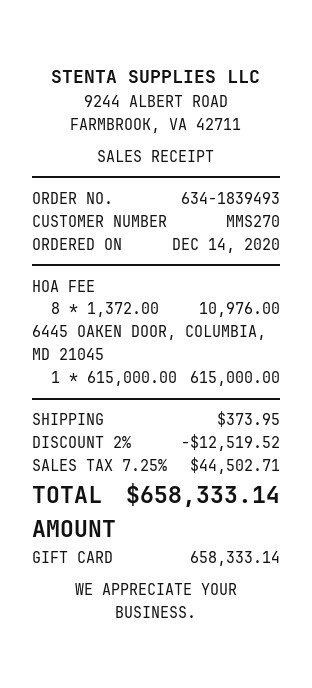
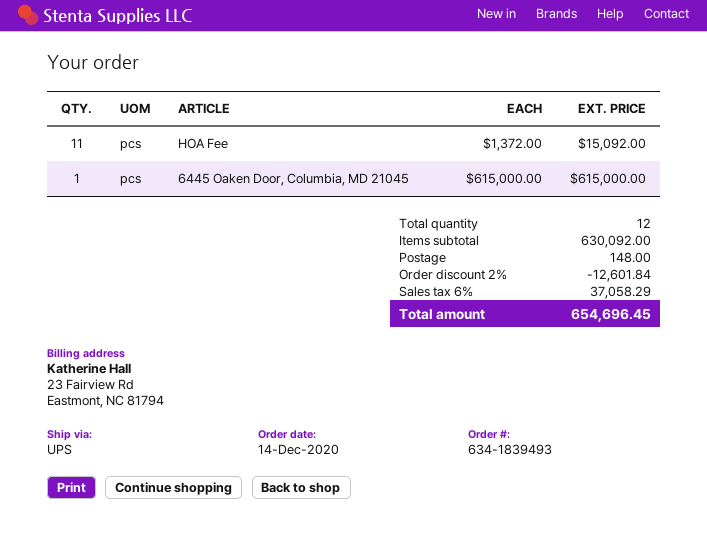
HOA FEE: 8 x 1372.00 = 10976.00 -> 11 x 1372.00 = 15092.00
discount: 2% = 12519.52 -> 2% = 12601.84
shipping: 373.95 -> 148.00
tax: 7.25% = 44502.71 -> 6% = 37058.29
total: 658333.14 -> 654696.45

